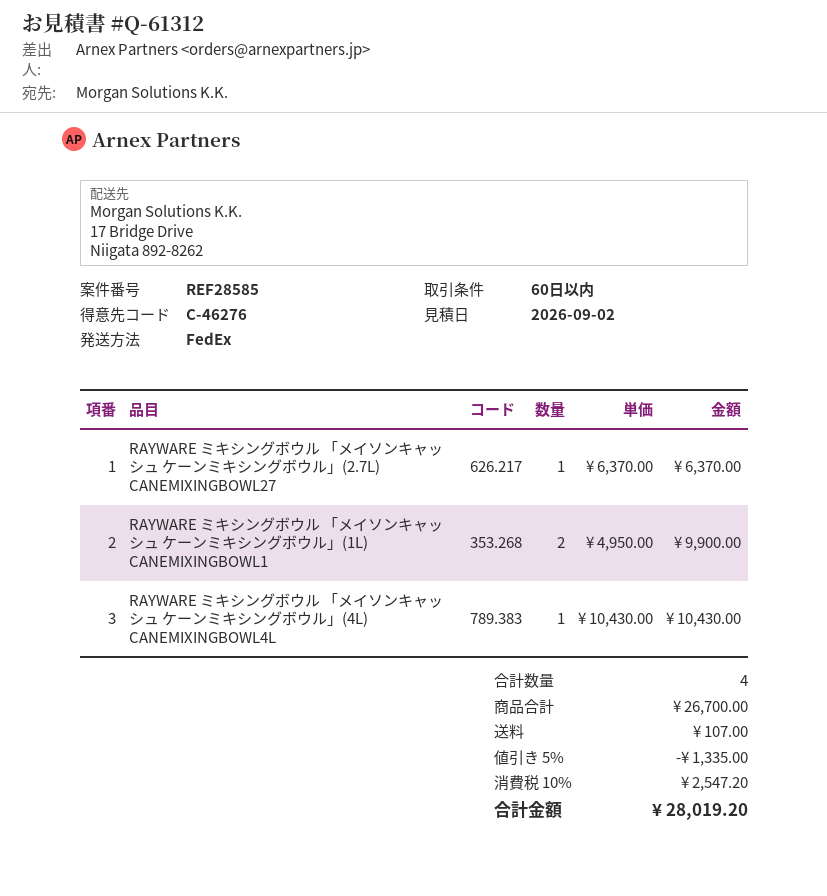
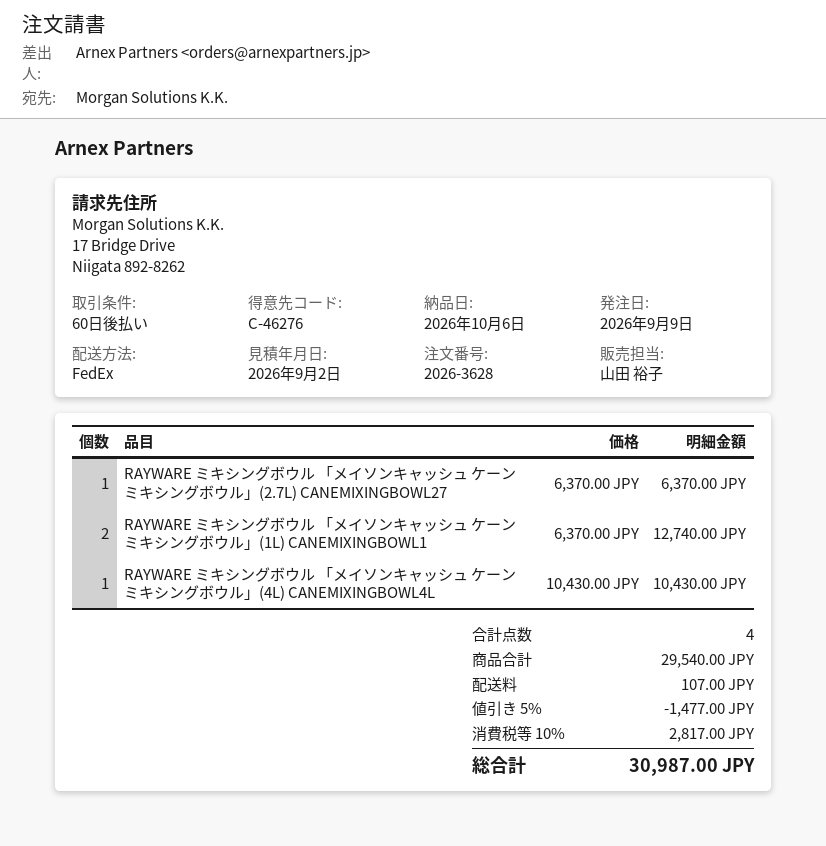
RAYWARE ミキシングボウル 「メイソンキャッシュ ケーンミキシングボウル」(1L) CANEMIXINGBOWL1: 2 x 4950.00 = 9900.00 -> 2 x 6370.00 = 12740.00
subtotal: 26700.00 -> 29540.00
discount: 5% = 1335.00 -> 5% = 1477.00
tax: 10% = 2547.20 -> 10% = 2817.00
total: 28019.20 -> 30987.00

